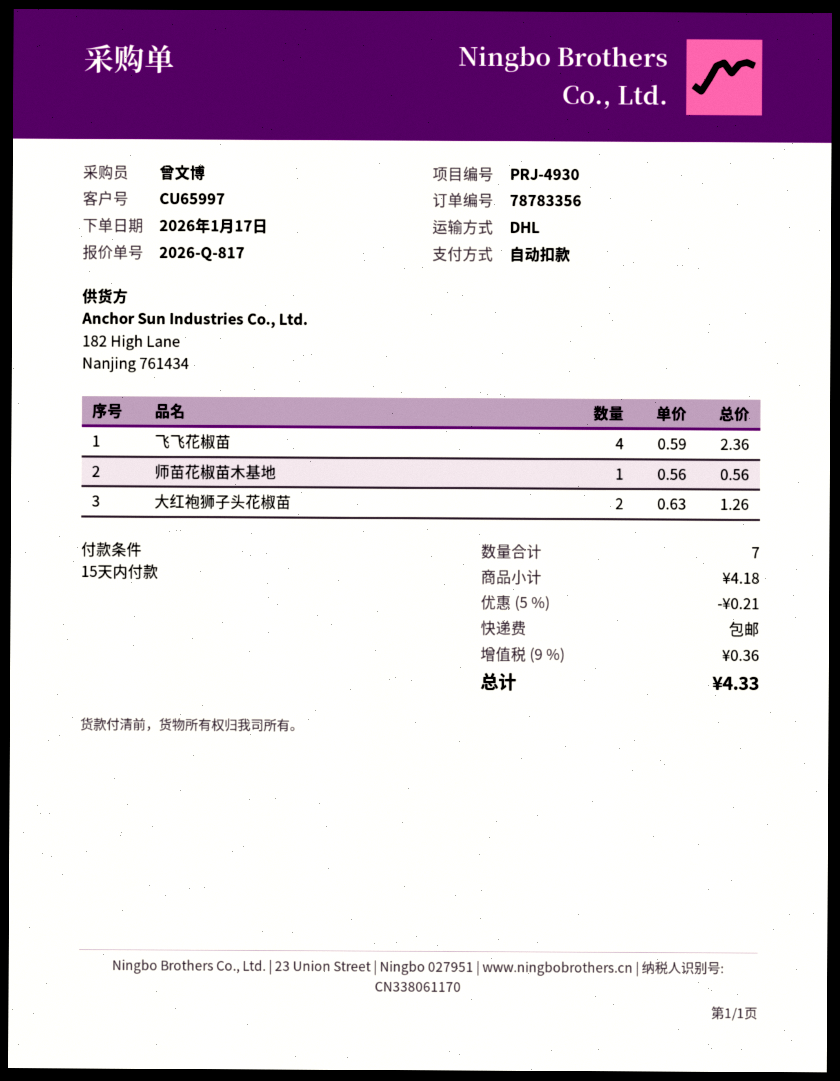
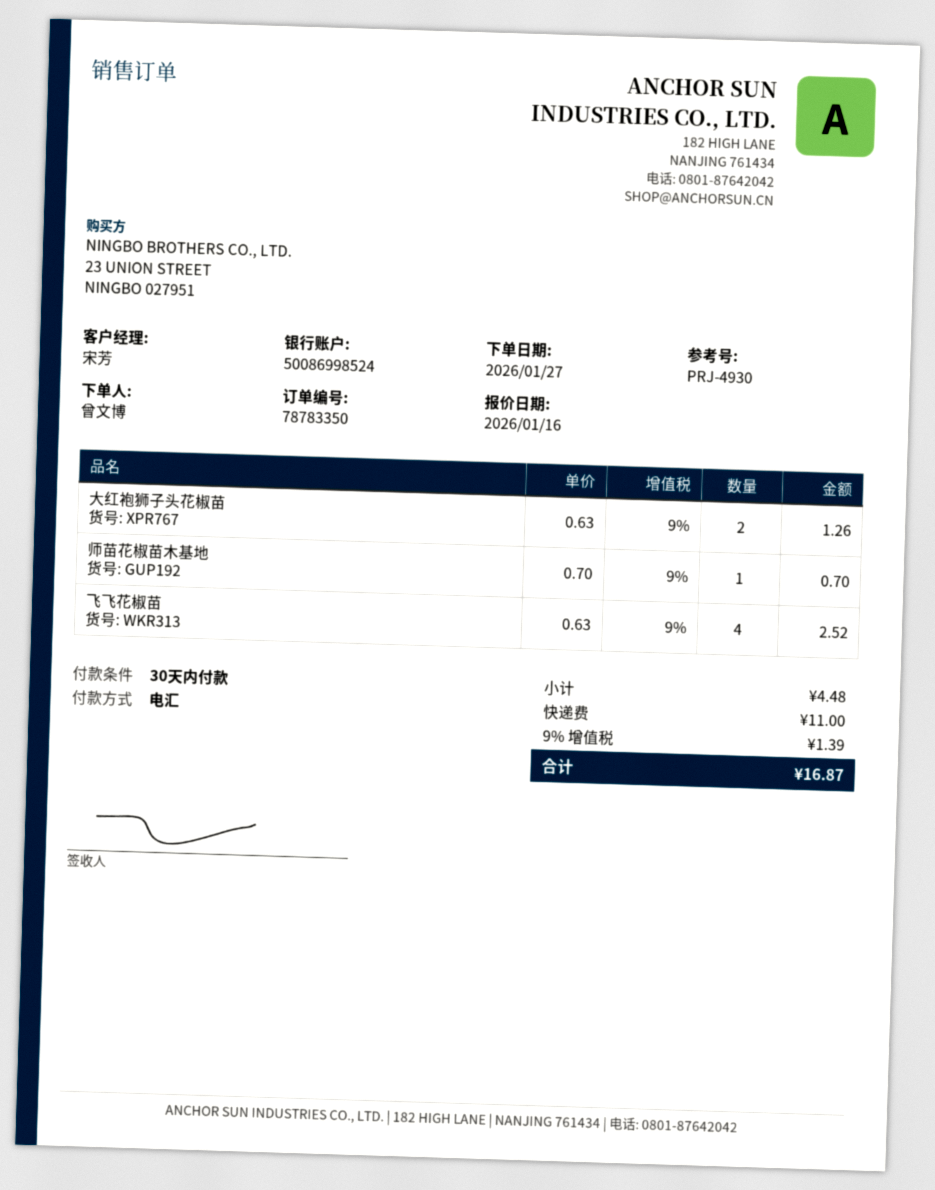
order number: 78783356 -> 78783350
order date: 2026-01-17 -> 2026-01-27
payment terms: 15 days -> 30 days
payment method: direct debit -> bank transfer
飞飞花椒苗: 4 x 0.59 = 2.36 -> 4 x 0.63 = 2.52
师苗花椒苗木基地: 1 x 0.56 = 0.56 -> 1 x 0.70 = 0.70
subtotal: 4.18 -> 4.48
discount: 5% = 0.21 -> none
shipping: 0.00 -> 11.00
tax: 9% = 0.36 -> 9% = 1.39
total: 4.33 -> 16.87

